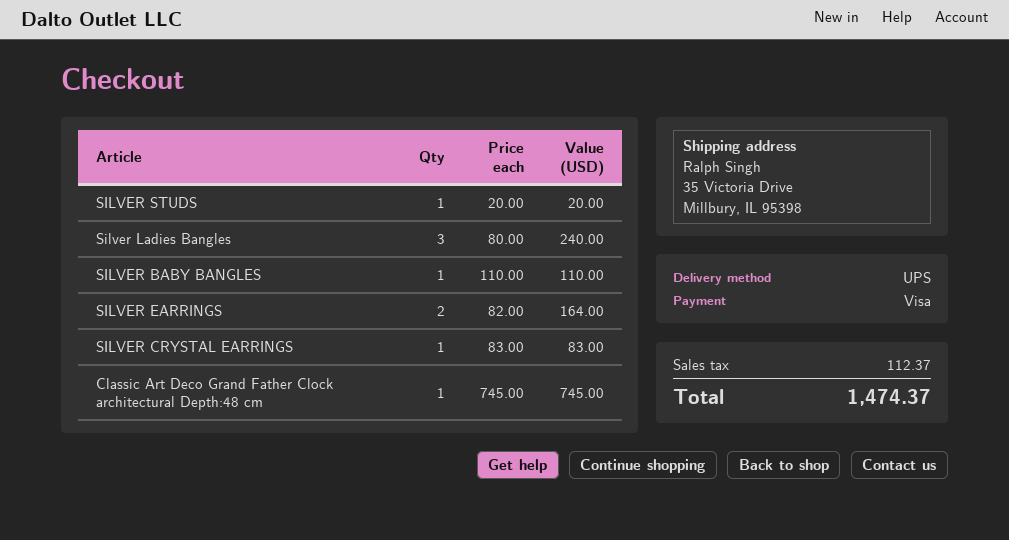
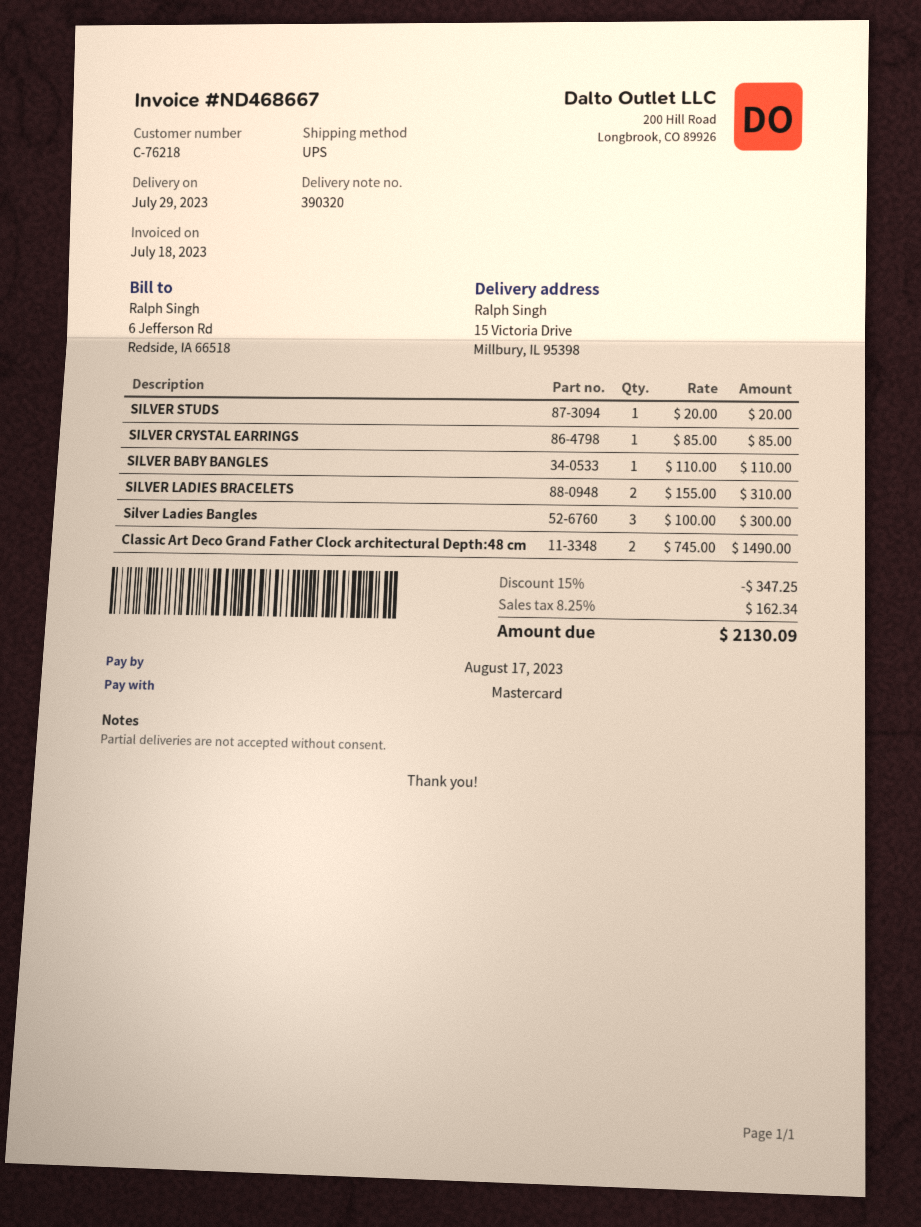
payment method: Visa -> Mastercard
ship to: 35 Victoria Drive, Millbury, IL 95398 -> 15 Victoria Drive, Millbury, IL 95398
Silver Ladies Bangles: 3 x 80.00 = 240.00 -> 3 x 100.00 = 300.00
SILVER EARRINGS: 2 x 82.00 = 164.00 -> none
SILVER CRYSTAL EARRINGS: 1 x 83.00 = 83.00 -> 1 x 85.00 = 85.00
Classic Art Deco Grand Father Clock architectural Depth:48 cm: 1 x 745.00 = 745.00 -> 2 x 745.00 = 1490.00
SILVER LADIES BRACELETS: none -> 2 x 155.00 = 310.00
discount: none -> 15% = 347.25
tax: 112.37 -> 162.34
total: 1474.37 -> 2130.09

